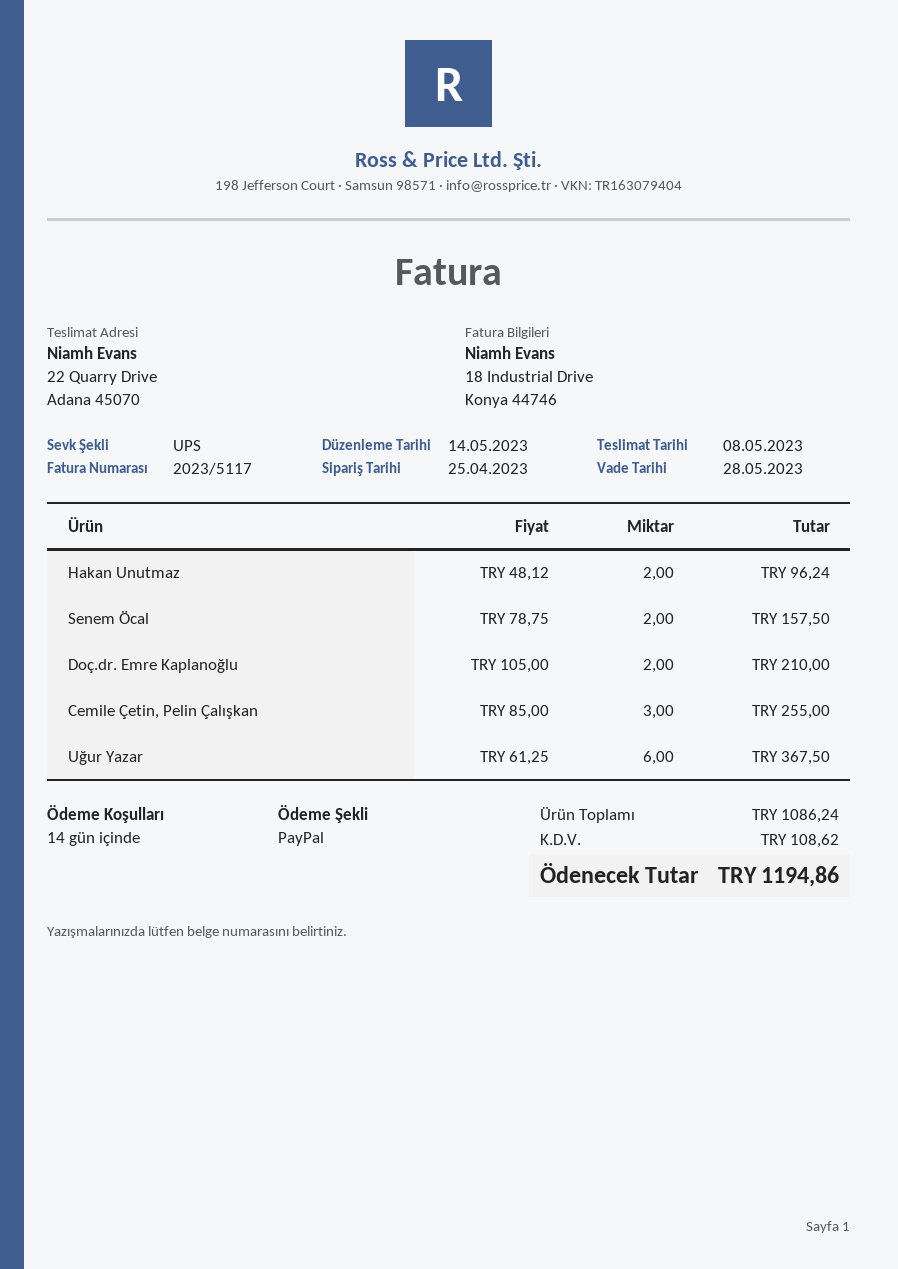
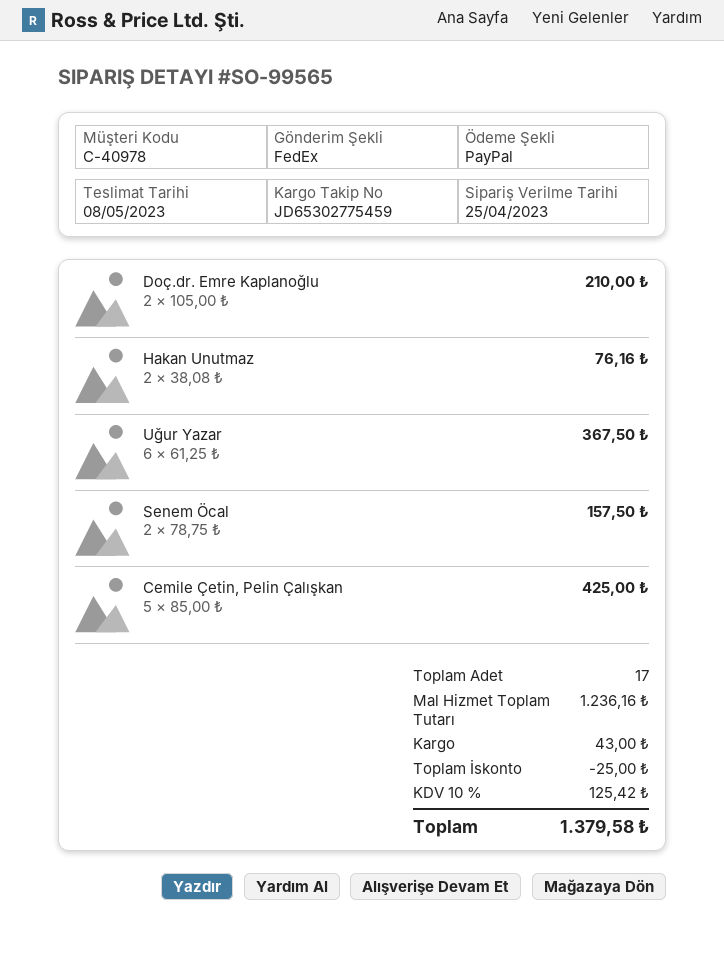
shipping method: UPS -> FedEx
Hakan Unutmaz: 2 x 48.12 = 96.24 -> 2 x 38.08 = 76.16
Cemile Çetin, Pelin Çalışkan: 3 x 85.00 = 255.00 -> 5 x 85.00 = 425.00
subtotal: 1086.24 -> 1236.16
discount: none -> 25.00
shipping: none -> 43.00
tax: 108.62 -> 125.42
total: 1194.86 -> 1379.58

